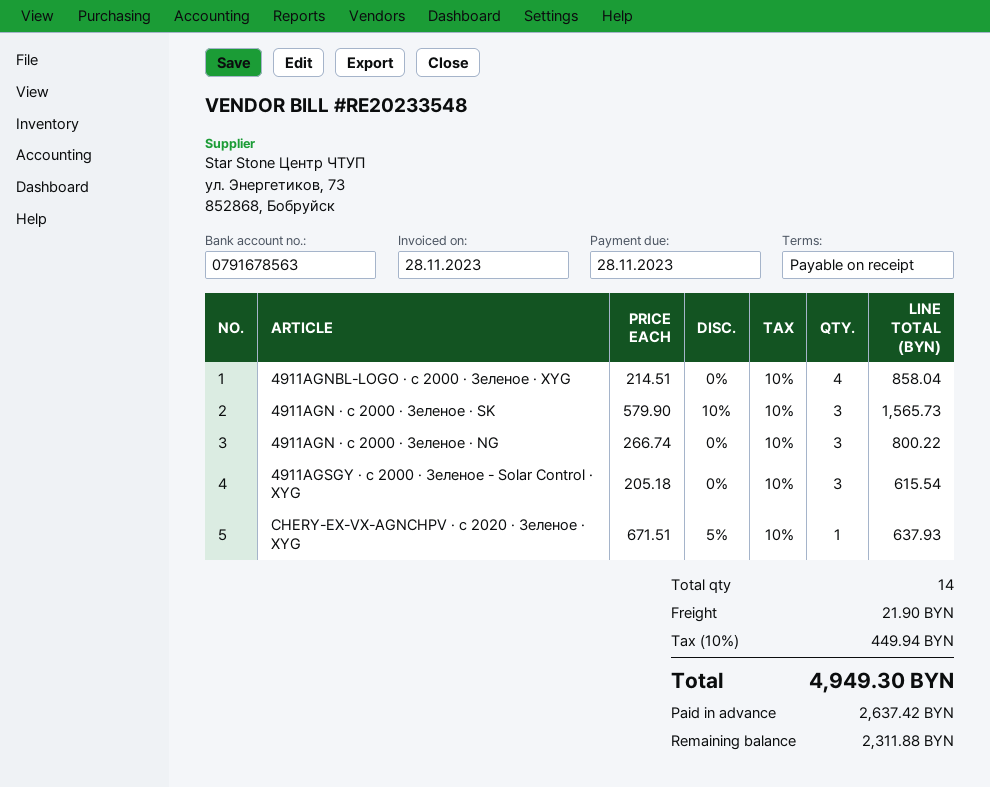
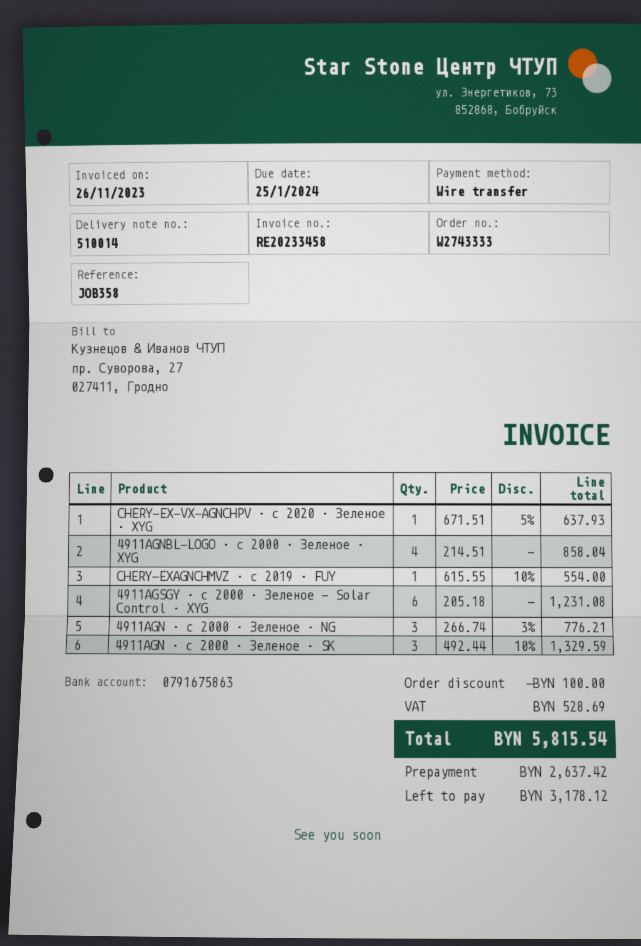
invoice number: RE20233548 -> RE20233458
invoice date: 2023-11-28 -> 2023-11-26
due date: 2023-11-28 -> 2024-01-25
bank account: 0791678563 -> 0791675863
4911AGN · с 2000 · Зеленое · SK: 3 x 579.90 - 10% = 1565.73 -> 3 x 492.44 - 10% = 1329.59
4911AGN · с 2000 · Зеленое · NG: 3 x 266.74 = 800.22 -> 3 x 266.74 - 3% = 776.21
4911AGSGY · с 2000 · Зеленое - Solar Control · XYG: 3 x 205.18 = 615.54 -> 6 x 205.18 = 1231.08
CHERY-EXAGNCHMVZ · с 2019 · FUY: none -> 1 x 615.55 - 10% = 554.00
discount: none -> 100.00
shipping: 21.90 -> none
tax: 449.94 -> 528.69
total: 4949.30 -> 5815.54
balance: 2311.88 -> 3178.12

